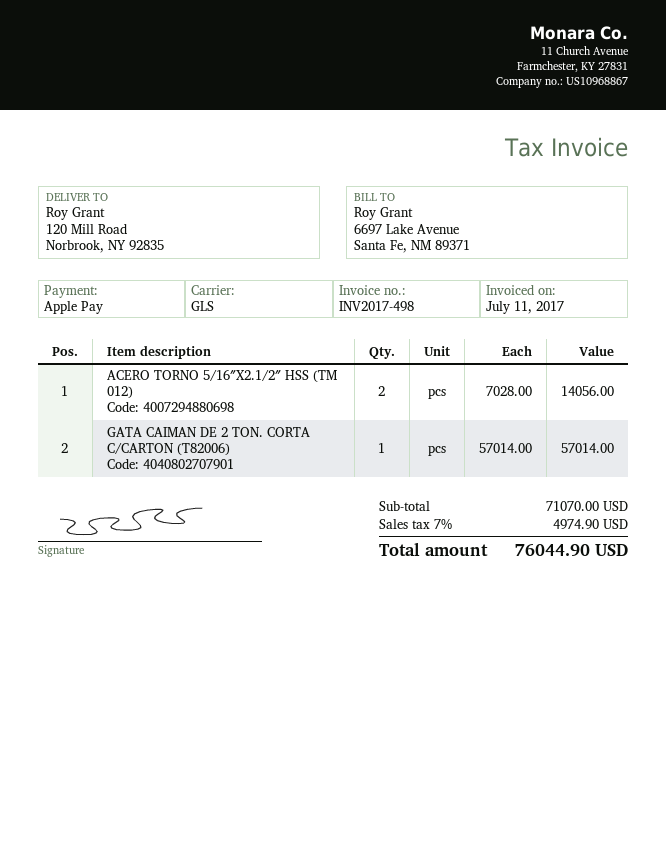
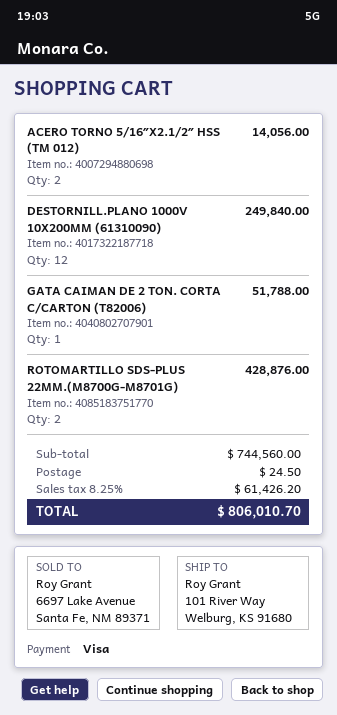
payment method: Apple Pay -> Visa
ship to: 120 Mill Road, Norbrook, NY 92835 -> 101 River Way, Welburg, KS 91680
GATA CAIMAN DE 2 TON. CORTA C/CARTON (T82006): 1 for 57014.00 -> 1 for 51788.00
DESTORNILL.PLANO 1000V 10X200MM (61310090): none -> 12 for 249840.00
ROTOMARTILLO SDS-PLUS 22MM.(M8700G-M8701G): none -> 2 for 428876.00
subtotal: 71070.00 -> 744560.00
shipping: none -> 24.50
tax: 7% = 4974.90 -> 8.25% = 61426.20
total: 76044.90 -> 806010.70

